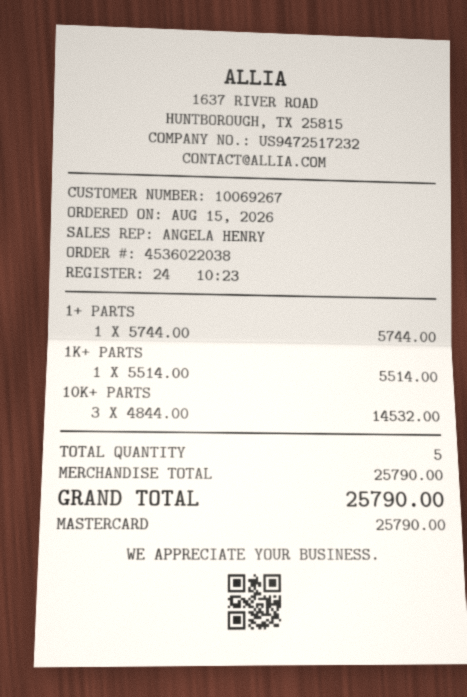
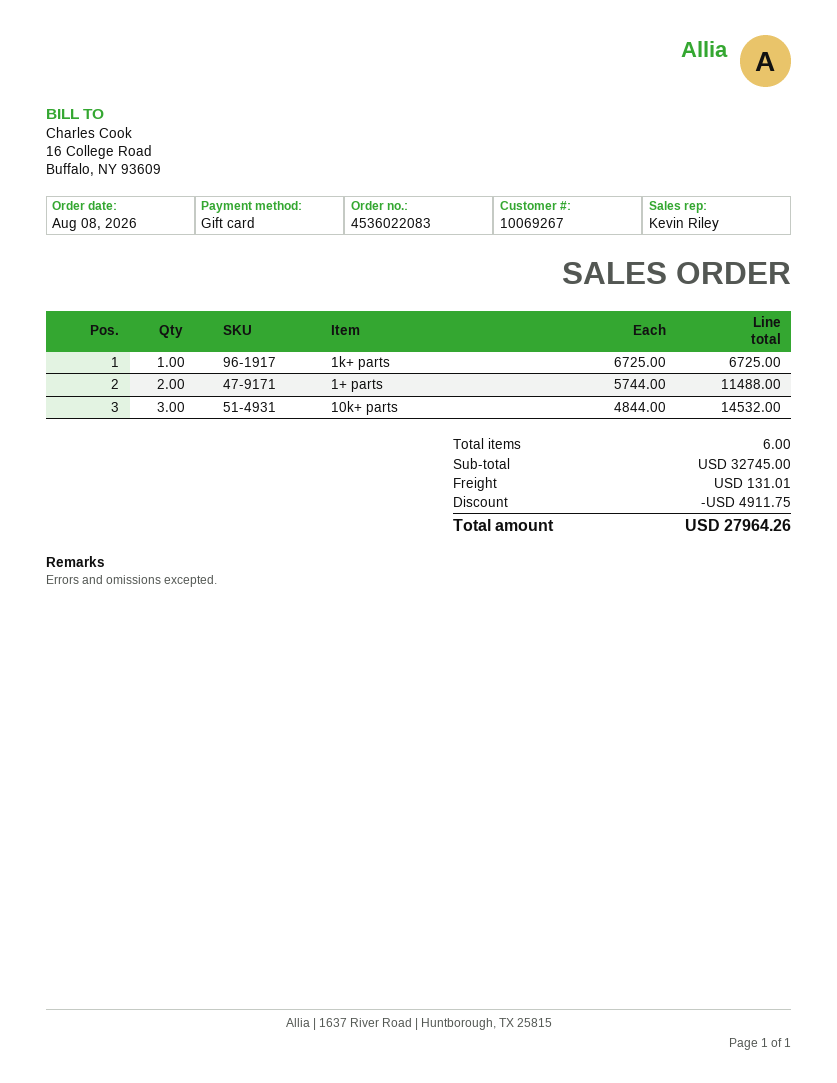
order number: 4536022038 -> 4536022083
order date: 2026-08-15 -> 2026-08-08
sales rep: ANGELA HENRY -> Kevin Riley
payment method: Mastercard -> gift card
1+ PARTS: 1 x 5744.00 = 5744.00 -> 2 x 5744.00 = 11488.00
1K+ PARTS: 1 x 5514.00 = 5514.00 -> 1 x 6725.00 = 6725.00
total quantity: 5 -> 6
subtotal: 25790.00 -> 32745.00
discount: none -> 4911.75
shipping: none -> 131.01
total: 25790.00 -> 27964.26

